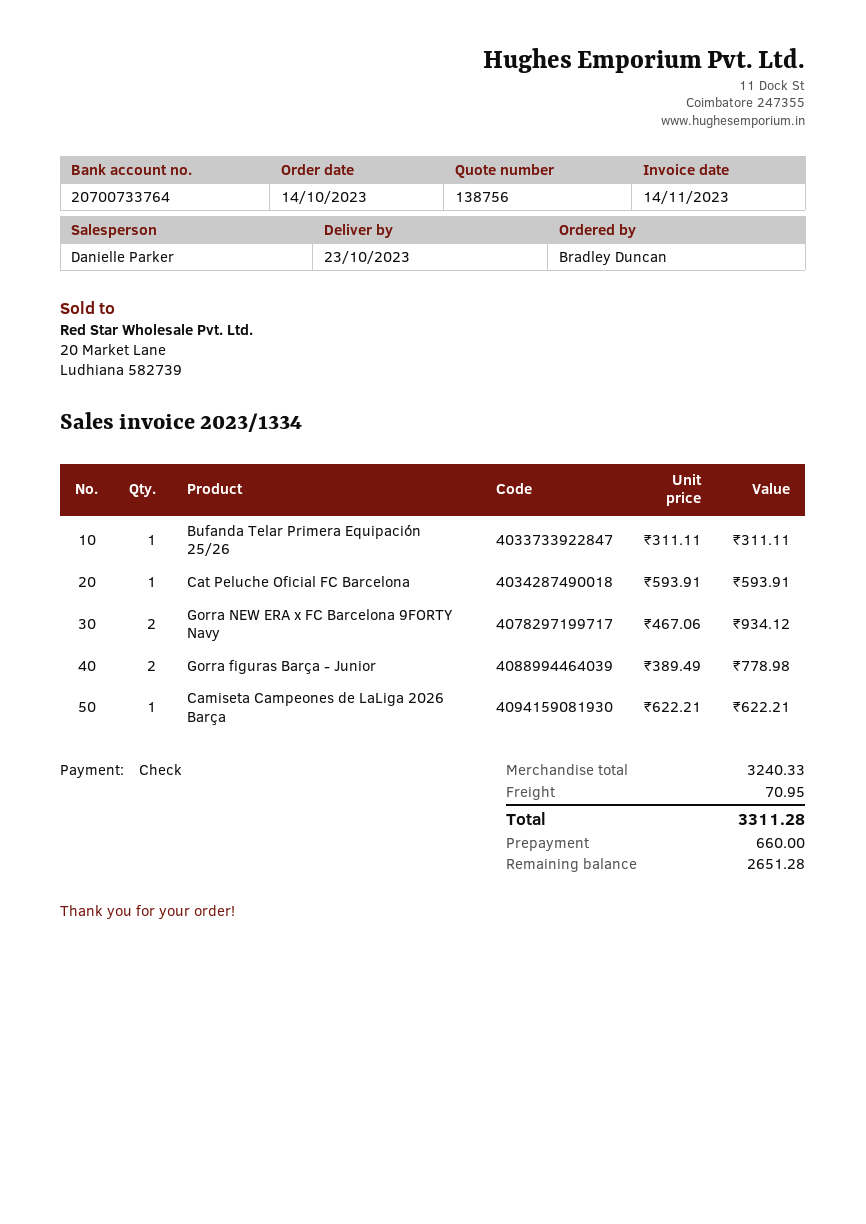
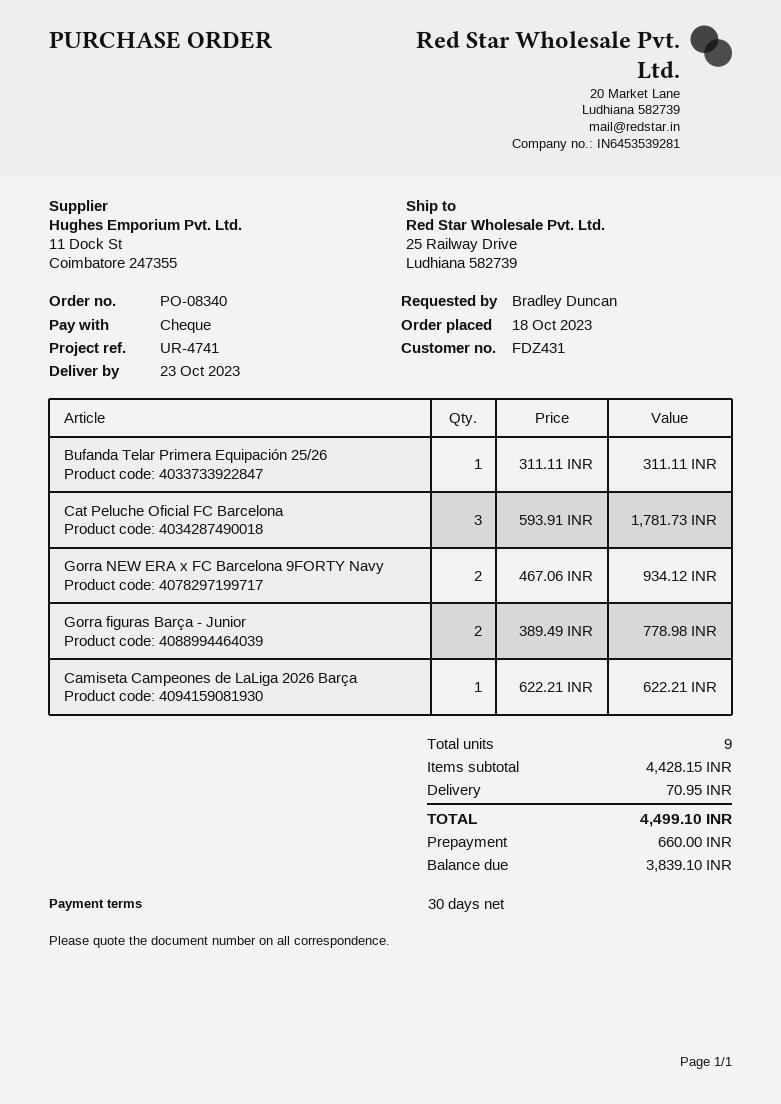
order date: 2023-10-14 -> 2023-10-18
Cat Peluche Oficial FC Barcelona: 1 x 593.91 = 593.91 -> 3 x 593.91 = 1781.73
subtotal: 3240.33 -> 4428.15
total: 3311.28 -> 4499.10
balance: 2651.28 -> 3839.10

